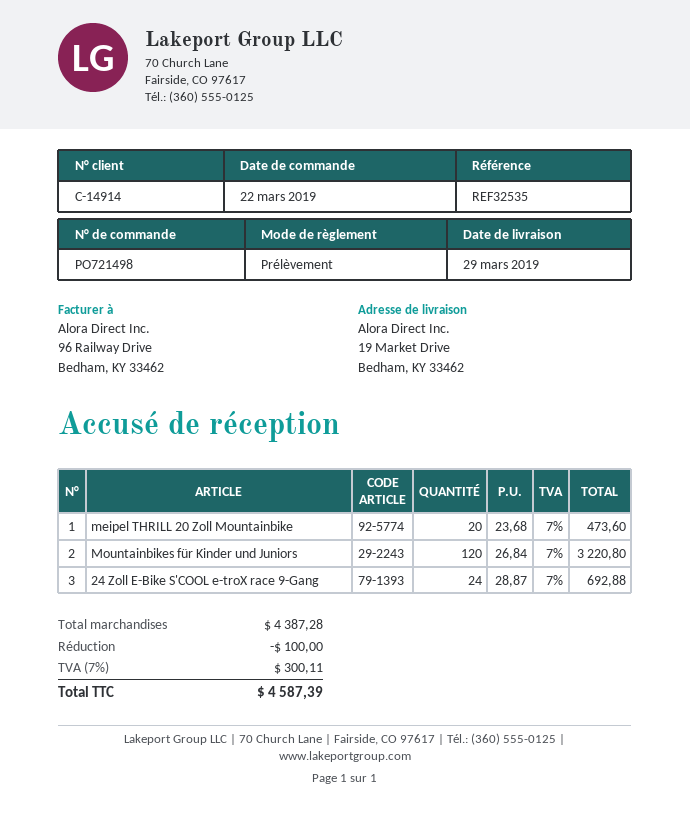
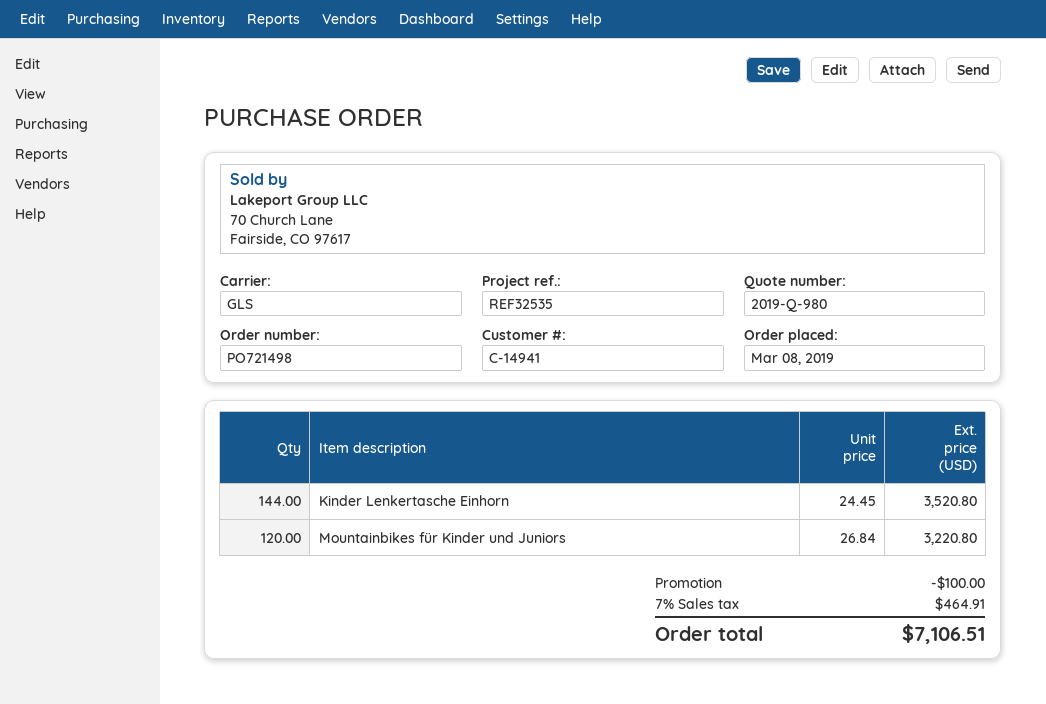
order date: 2019-03-22 -> 2019-03-08
customer number: C-14914 -> C-14941
meipel THRILL 20 Zoll Mountainbike: 20 x 23.68 = 473.60 -> none
24 Zoll E-Bike S'COOL e-troX race 9-Gang: 24 x 28.87 = 692.88 -> none
Kinder Lenkertasche Einhorn: none -> 144 x 24.45 = 3520.80
tax: 7% = 300.11 -> 7% = 464.91
total: 4587.39 -> 7106.51

